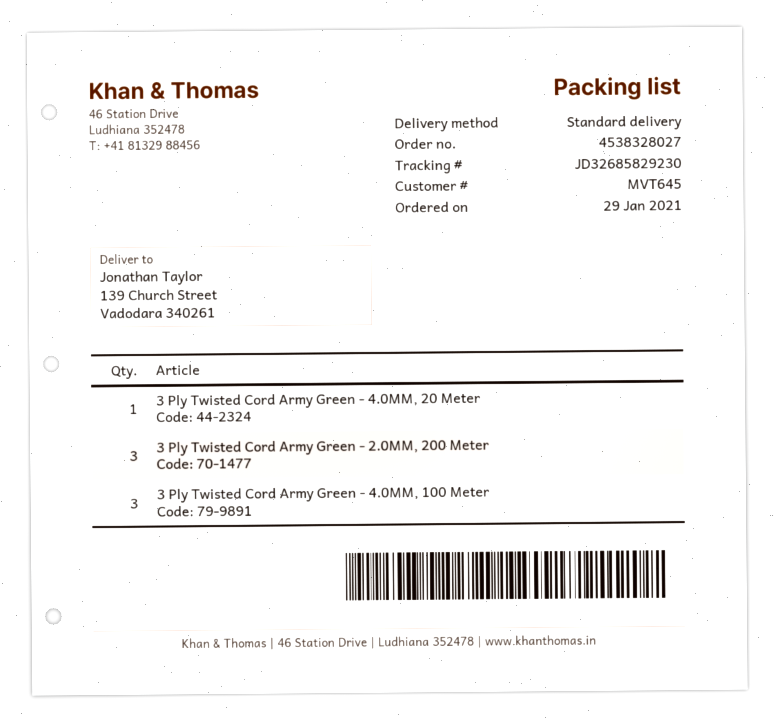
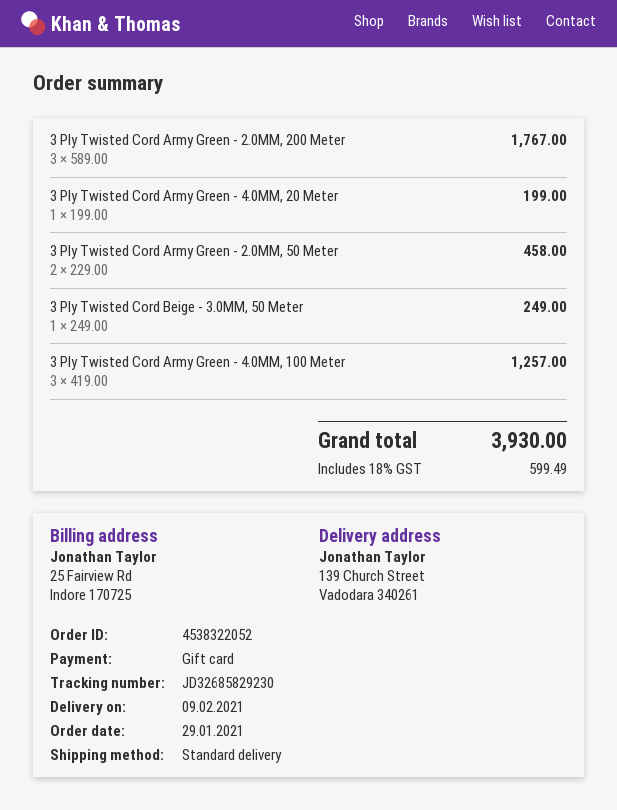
order number: 4538328027 -> 4538322052
3 Ply Twisted Cord Army Green - 2.0MM, 50 Meter: none -> 2
3 Ply Twisted Cord Beige - 3.0MM, 50 Meter: none -> 1

